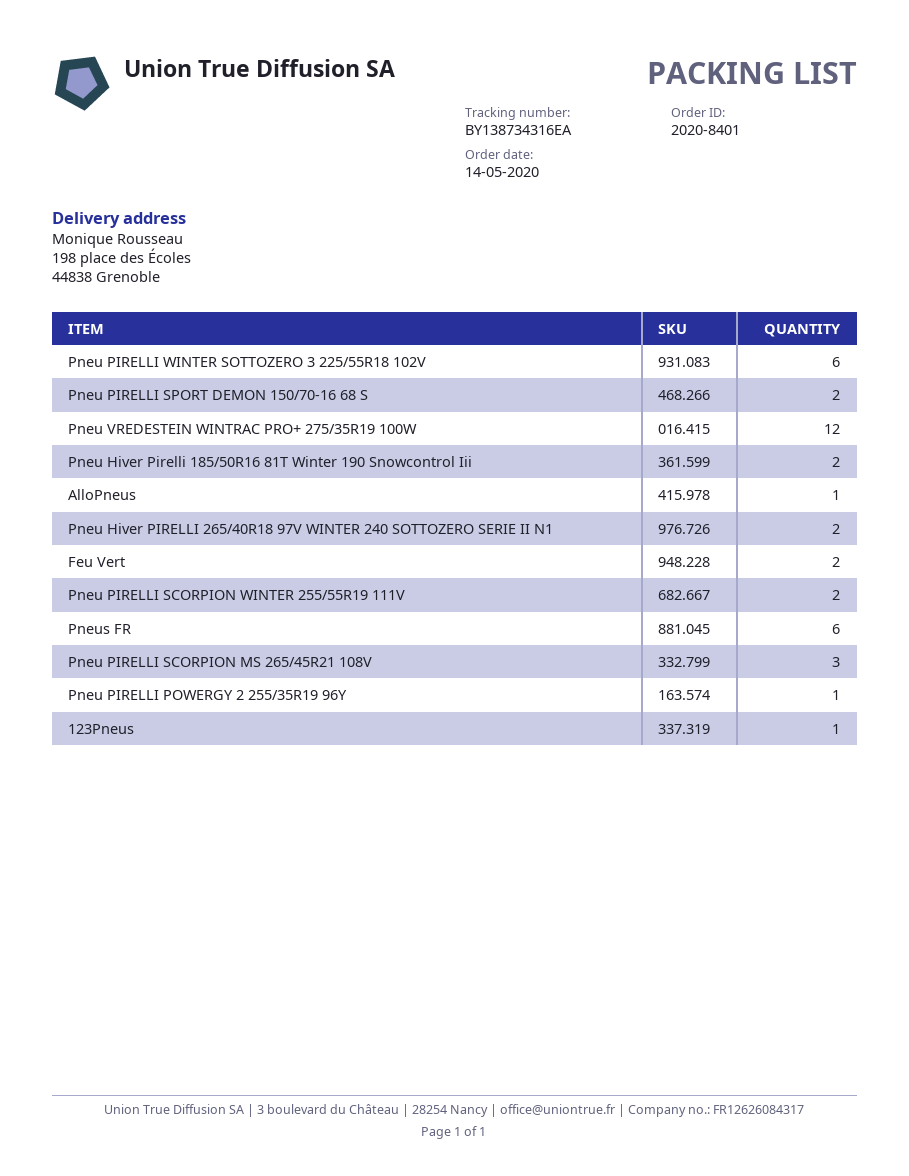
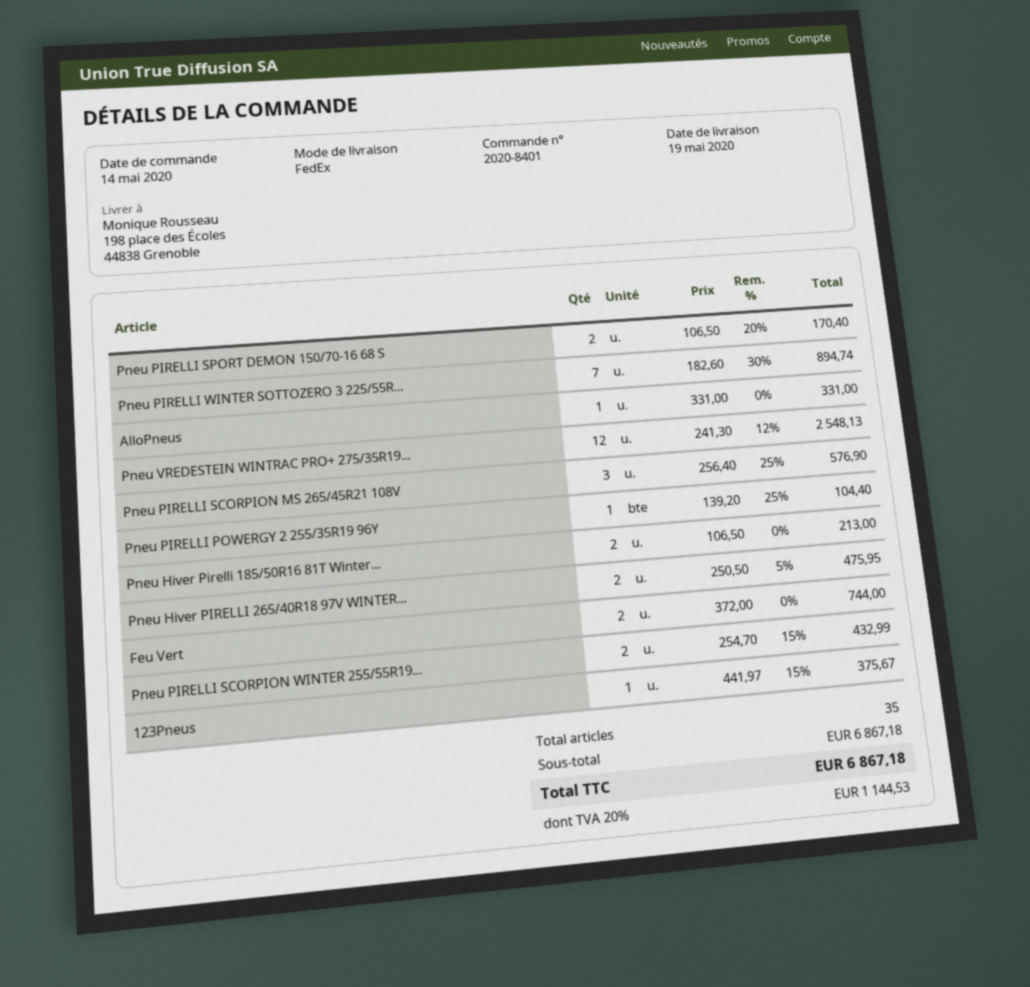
Pneu PIRELLI WINTER SOTTOZERO 3 225/55R18 102V: 6 -> 7
Pneus FR: 6 -> none

